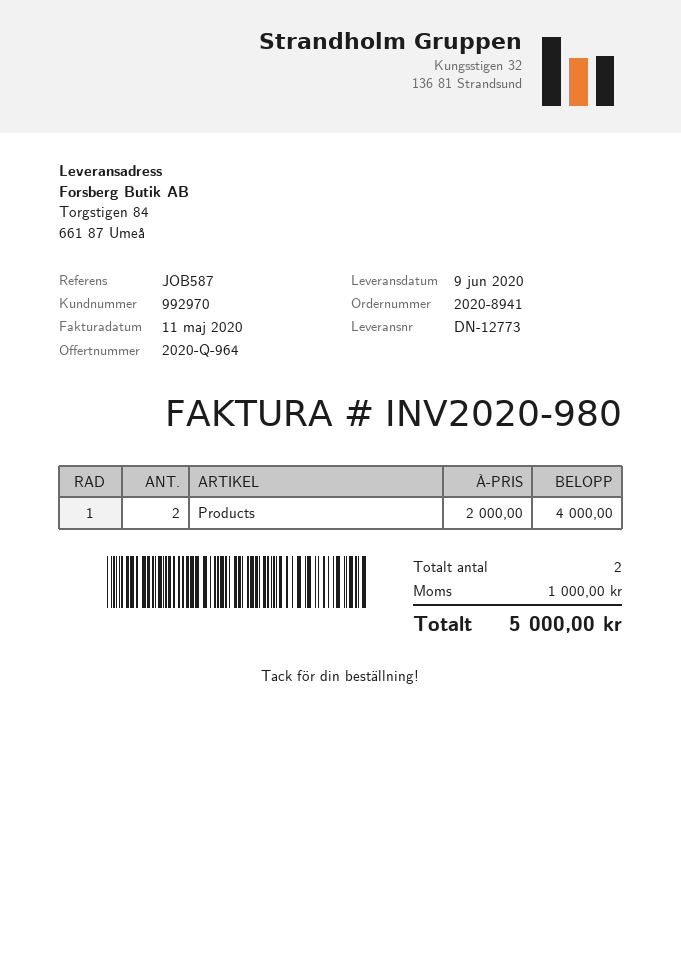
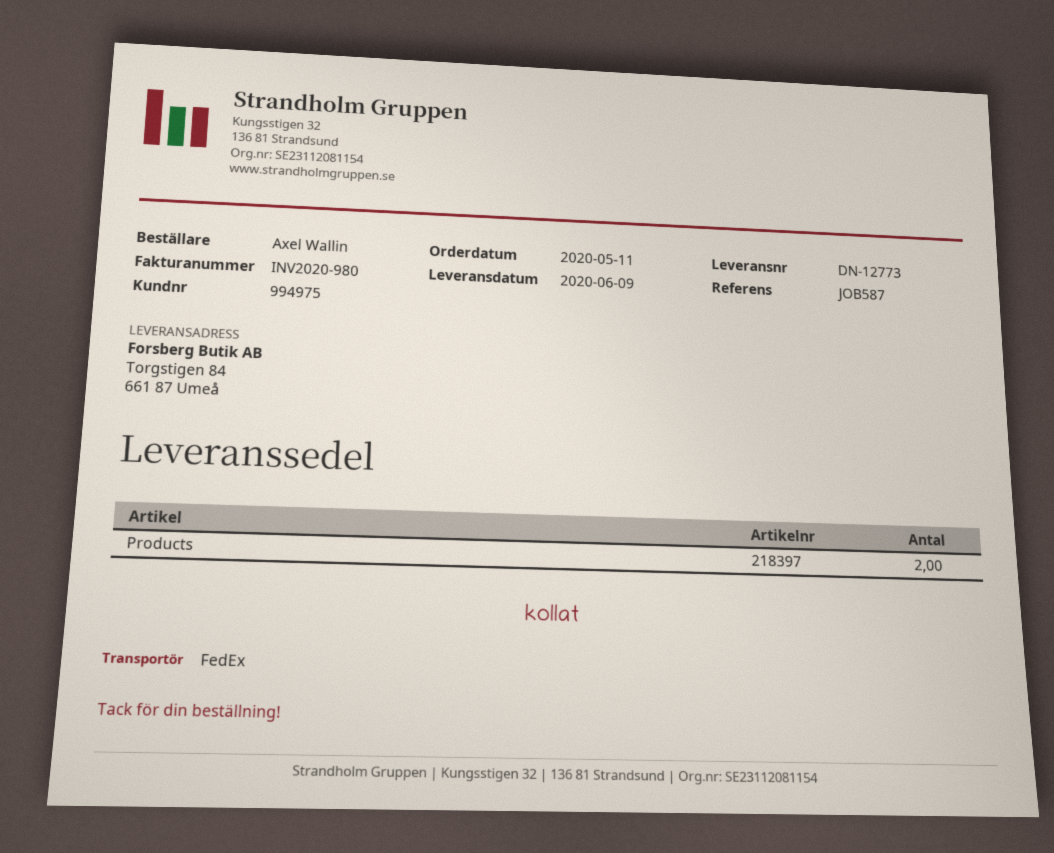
customer number: 992970 -> 994975

